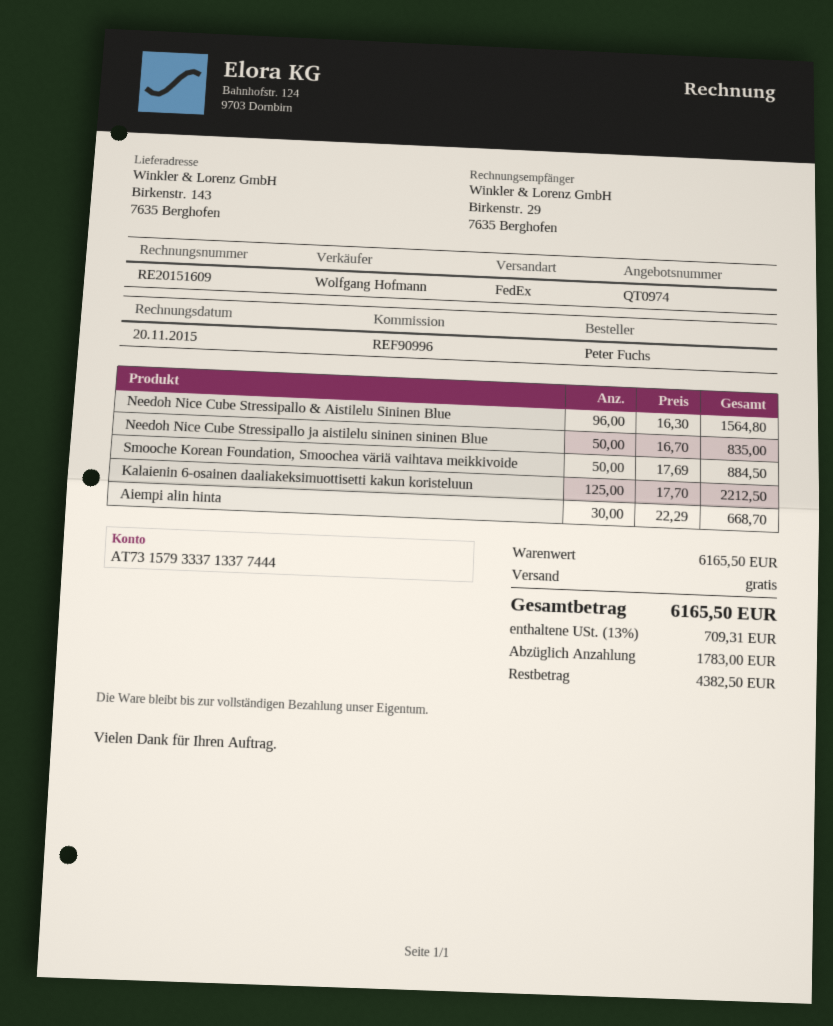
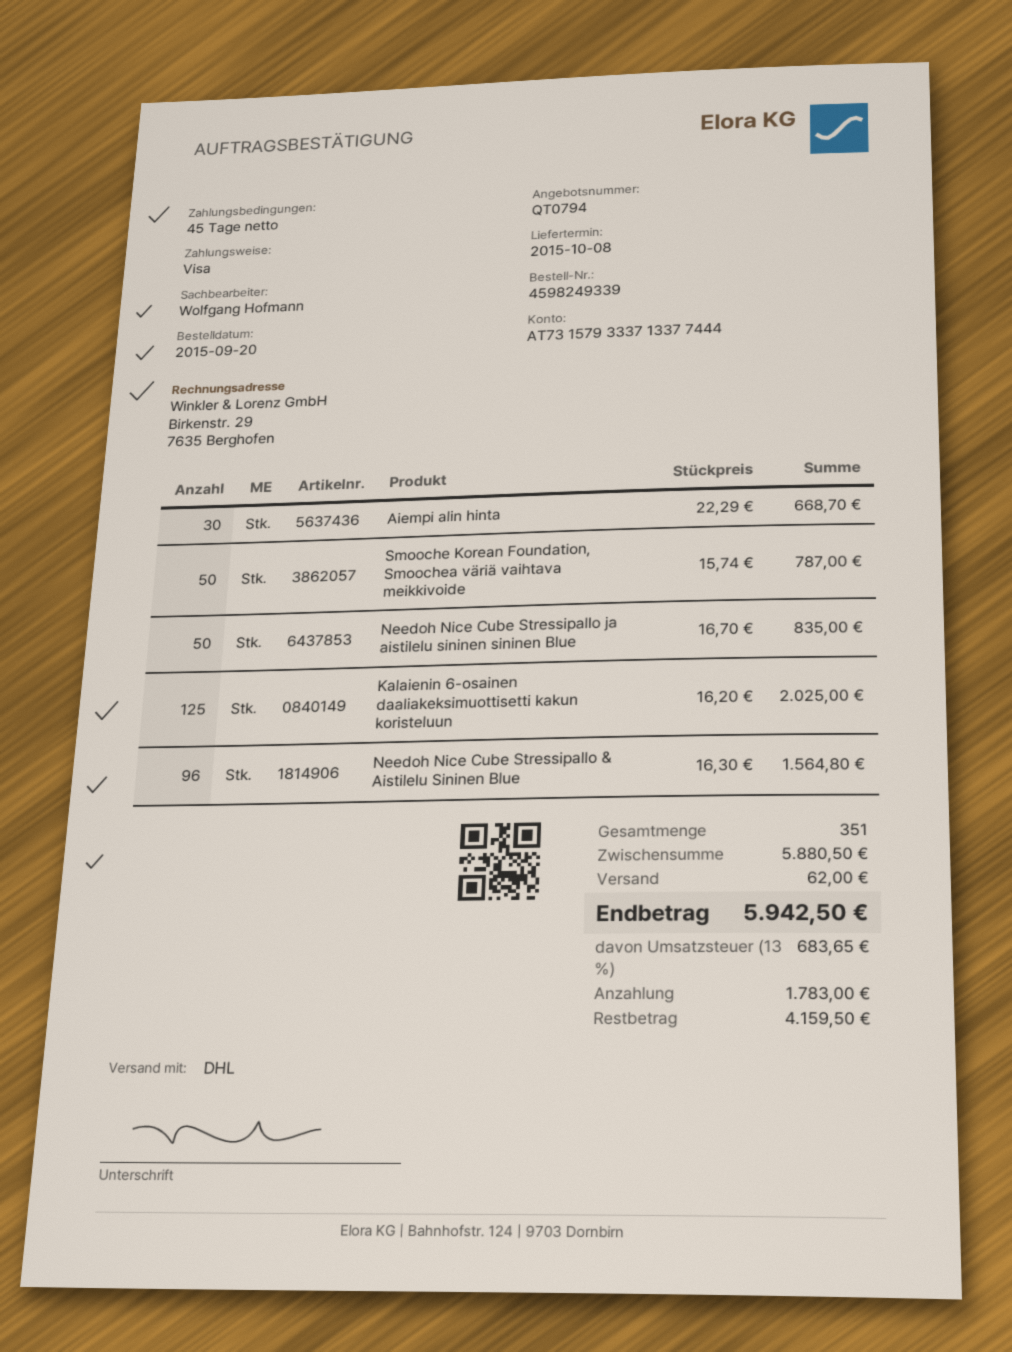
quote number: QT0974 -> QT0794
shipping method: FedEx -> DHL
Smooche Korean Foundation, Smoochea väriä vaihtava meikkivoide: 50 x 17.69 = 884.50 -> 50 x 15.74 = 787.00
Kalaienin 6-osainen daaliakeksimuottisetti kakun koristeluun: 125 x 17.70 = 2212.50 -> 125 x 16.20 = 2025.00
subtotal: 6165.50 -> 5880.50
shipping: 0.00 -> 62.00
tax: 13% = 709.31 -> 13% = 683.65
total: 6165.50 -> 5942.50
balance: 4382.50 -> 4159.50

